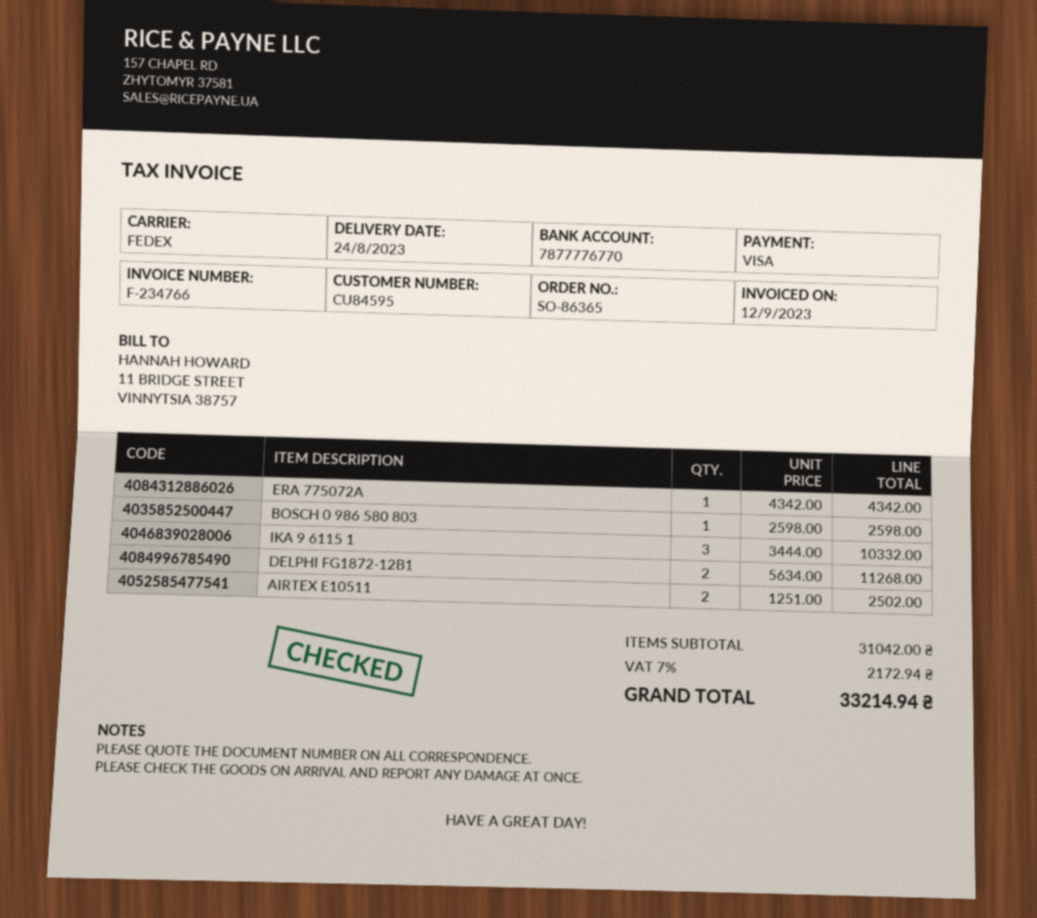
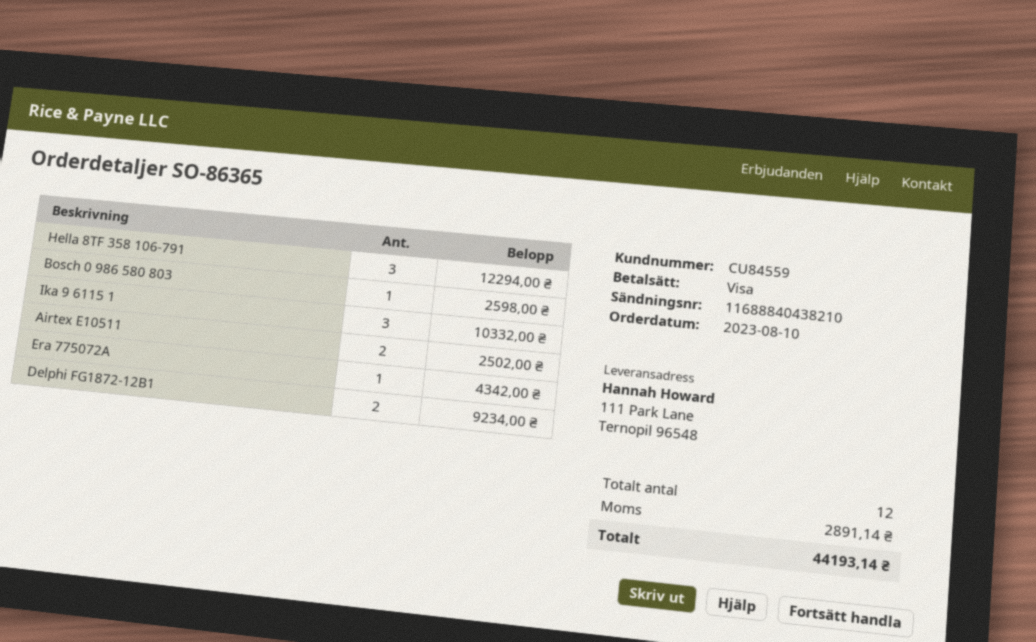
customer number: CU84595 -> CU84559
DELPHI FG1872-12B1: 2 for 11268.00 -> 2 for 9234.00
Hella 8TF 358 106-791: none -> 3 for 12294.00
tax: 2172.94 -> 2891.14
total: 33214.94 -> 44193.14

